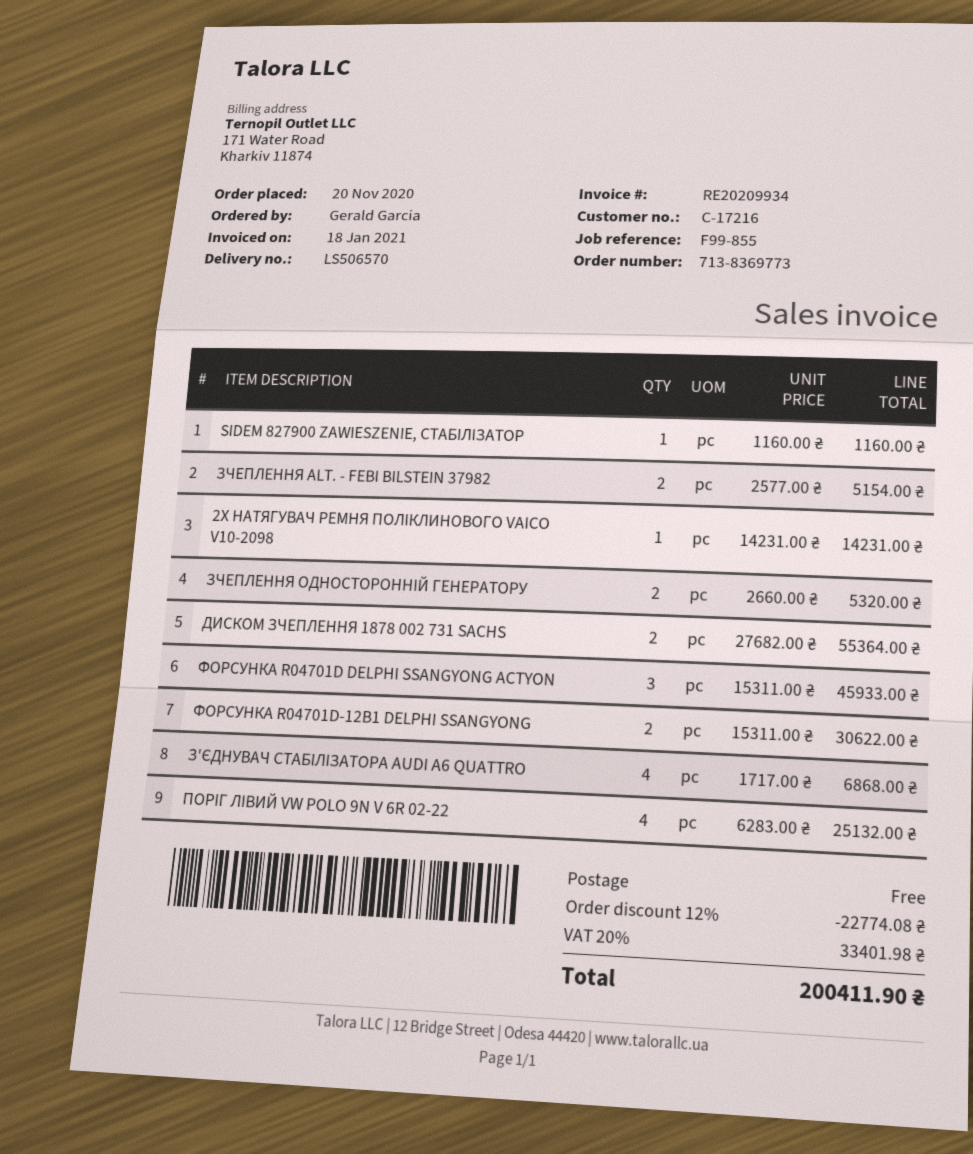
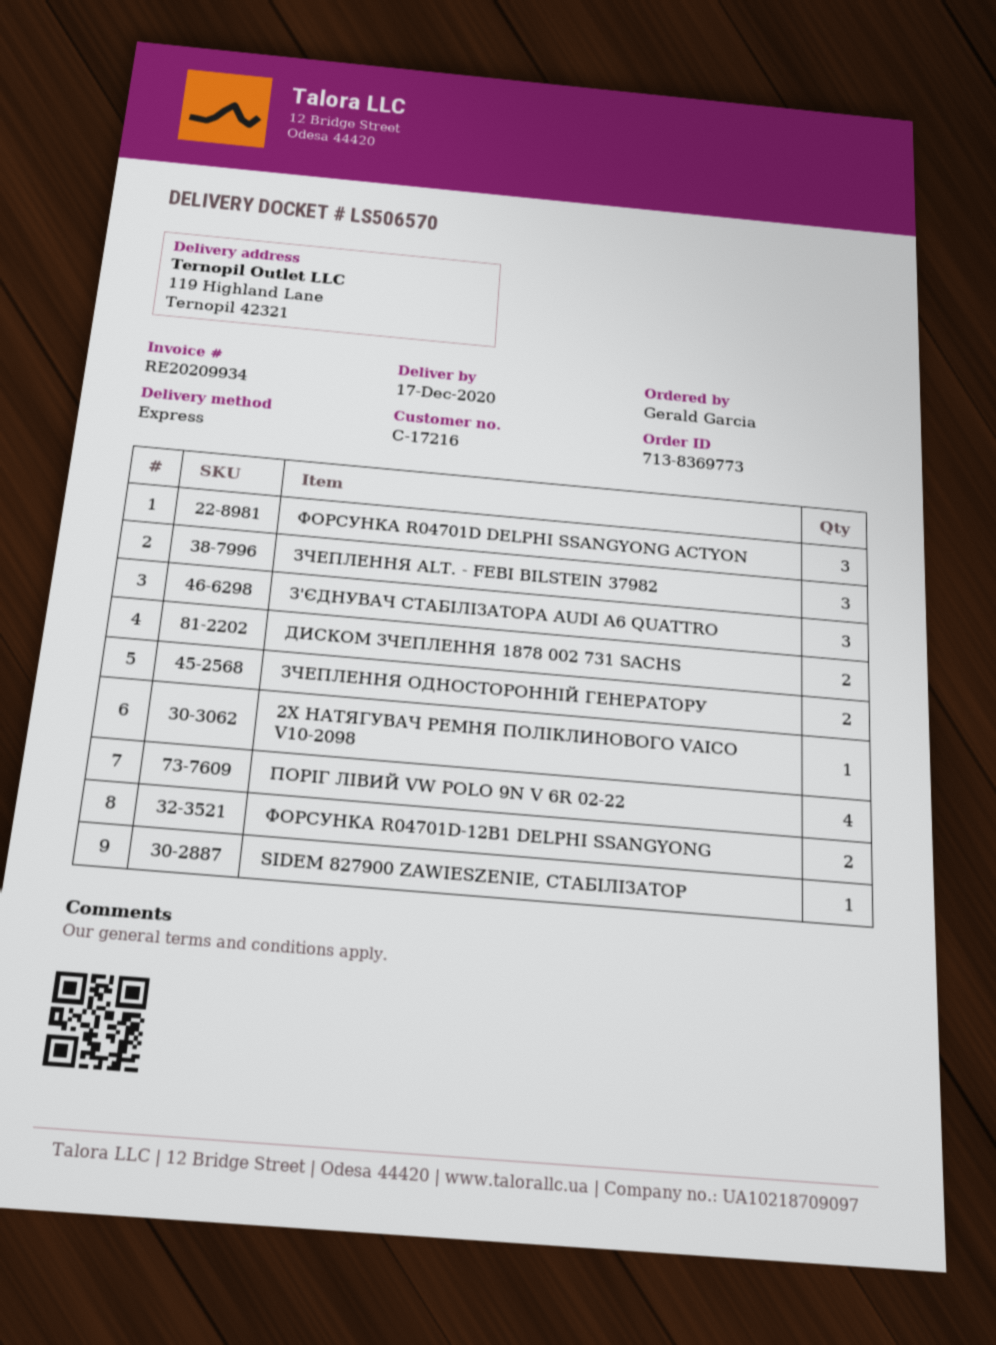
ЗЧЕПЛЕННЯ ALT. - FEBI BILSTEIN 37982: 2 -> 3
З'ЄДНУВАЧ СТАБІЛІЗАТОРА AUDI A6 QUATTRO: 4 -> 3

